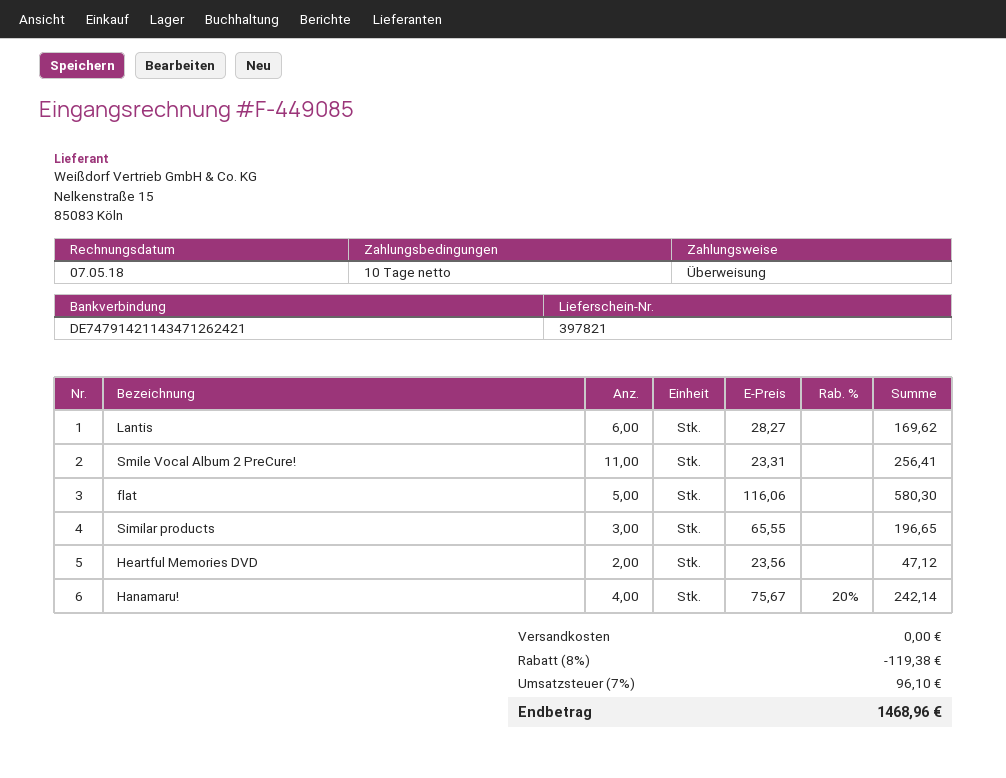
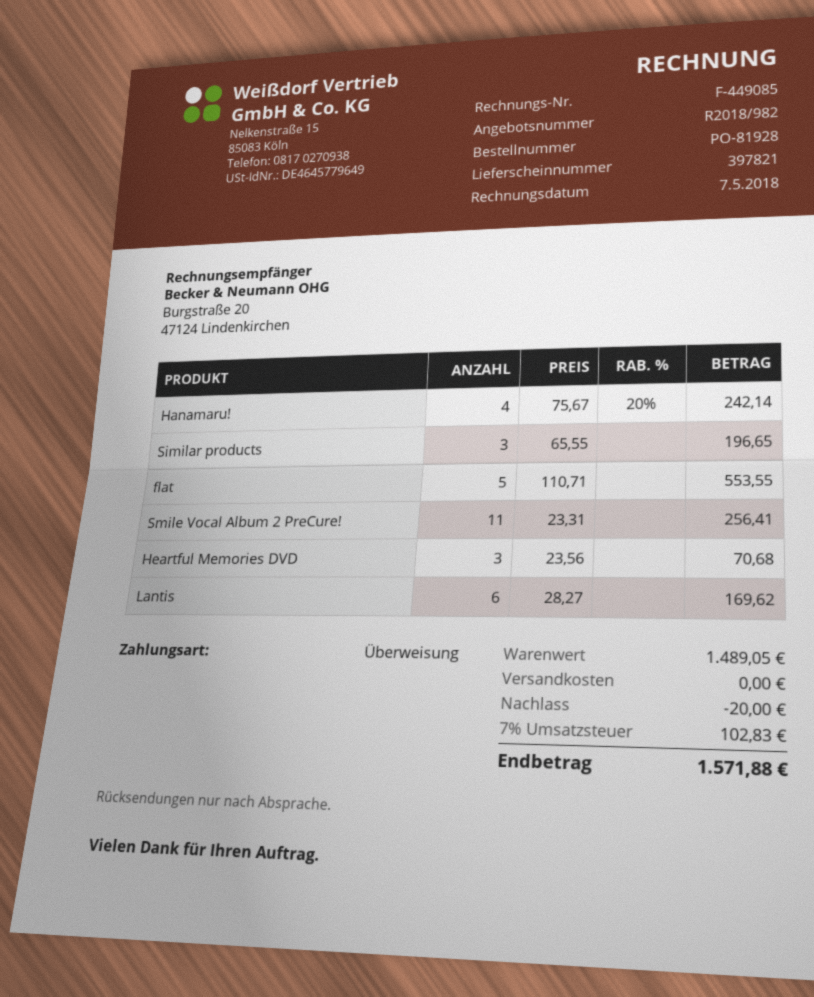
flat: 5 x 116.06 = 580.30 -> 5 x 110.71 = 553.55
Heartful Memories DVD: 2 x 23.56 = 47.12 -> 3 x 23.56 = 70.68
discount: 119.38 -> 20.00
tax: 7% = 96.10 -> 7% = 102.83
total: 1468.96 -> 1571.88

